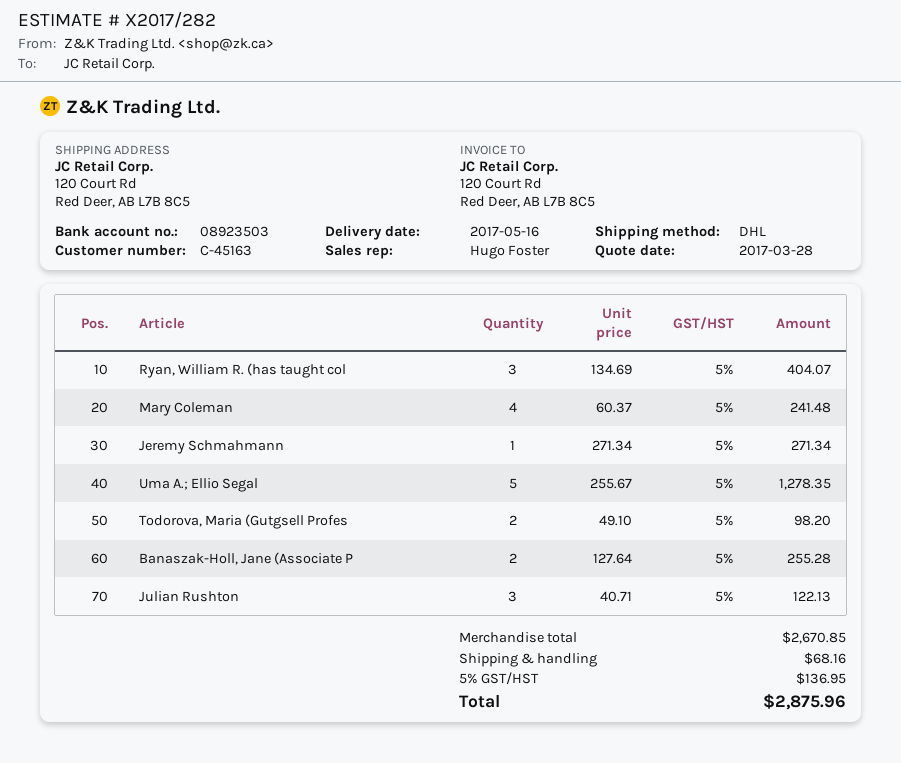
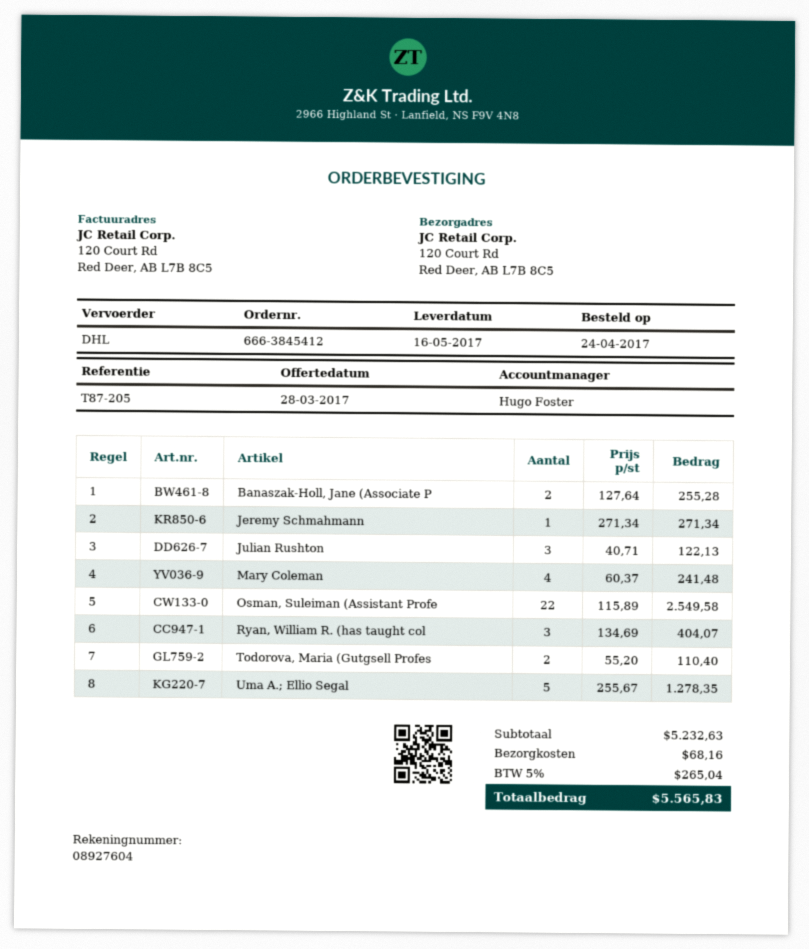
bank account: 08923503 -> 08927604
Todorova, Maria (Gutgsell Profes: 2 x 49.10 = 98.20 -> 2 x 55.20 = 110.40
Osman, Suleiman (Assistant Profe: none -> 22 x 115.89 = 2549.58
subtotal: 2670.85 -> 5232.63
tax: 5% = 136.95 -> 5% = 265.04
total: 2875.96 -> 5565.83

